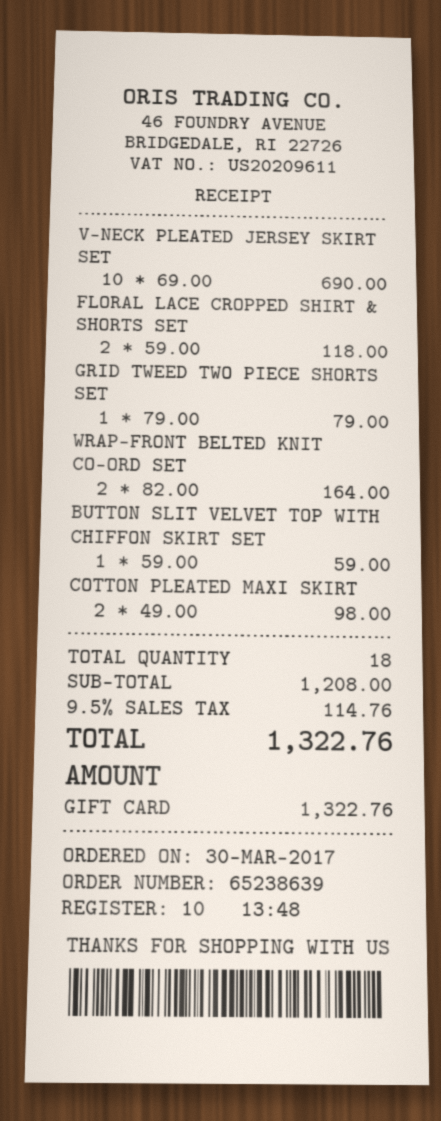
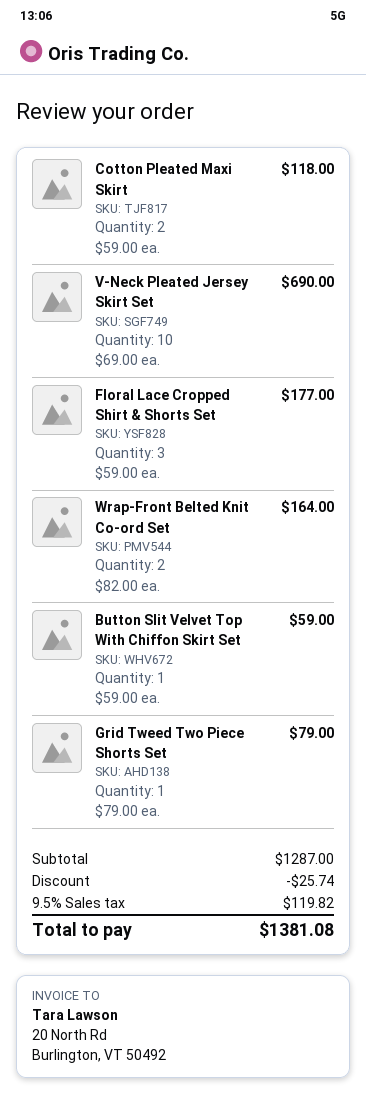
FLORAL LACE CROPPED SHIRT & SHORTS SET: 2 x 59.00 = 118.00 -> 3 x 59.00 = 177.00
COTTON PLEATED MAXI SKIRT: 2 x 49.00 = 98.00 -> 2 x 59.00 = 118.00
subtotal: 1208.00 -> 1287.00
discount: none -> 25.74
tax: 9.5% = 114.76 -> 9.5% = 119.82
total: 1322.76 -> 1381.08

